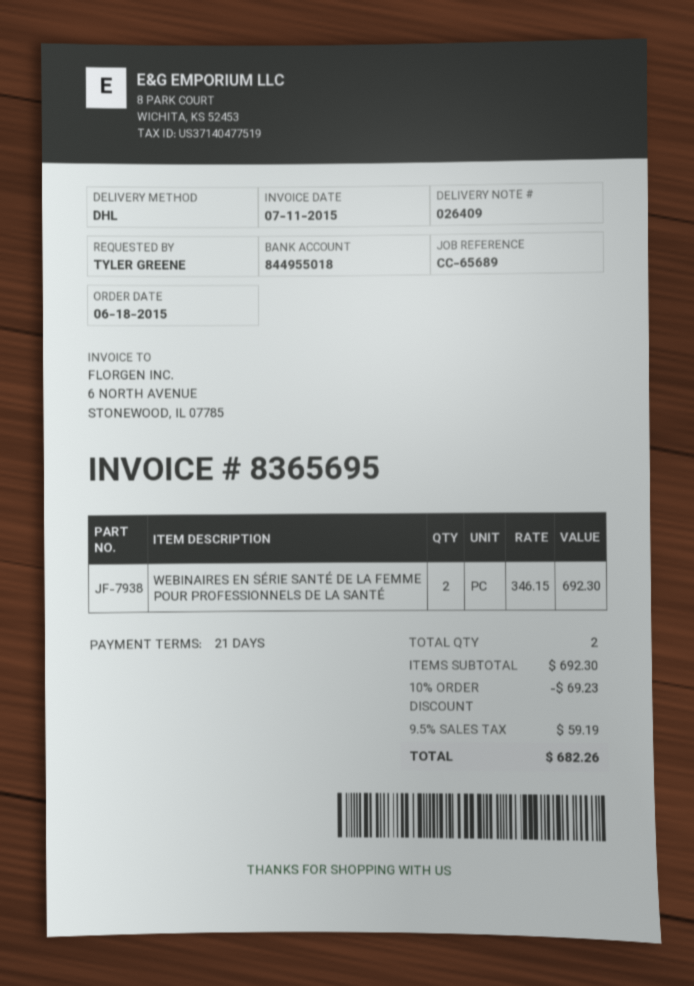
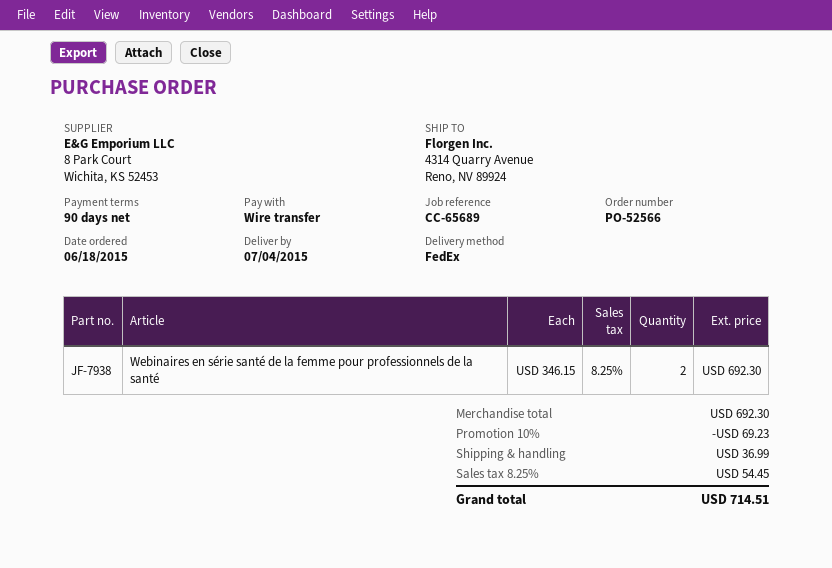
payment terms: 21 days -> 90 days
shipping method: DHL -> FedEx
shipping: none -> 36.99
tax: 9.5% = 59.19 -> 8.25% = 54.45
total: 682.26 -> 714.51

